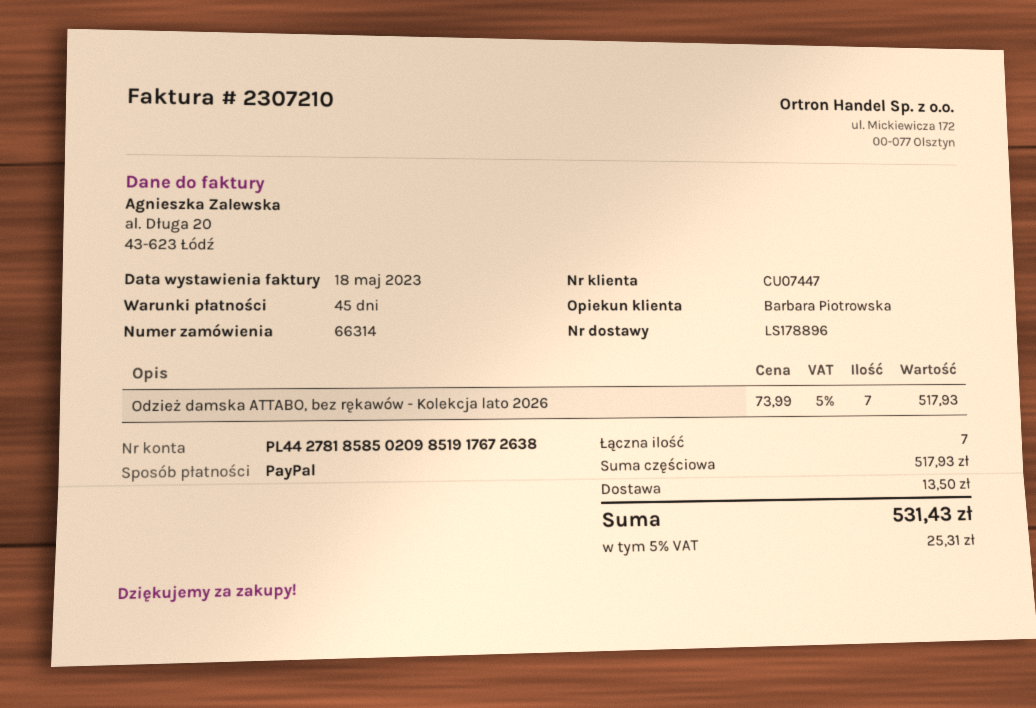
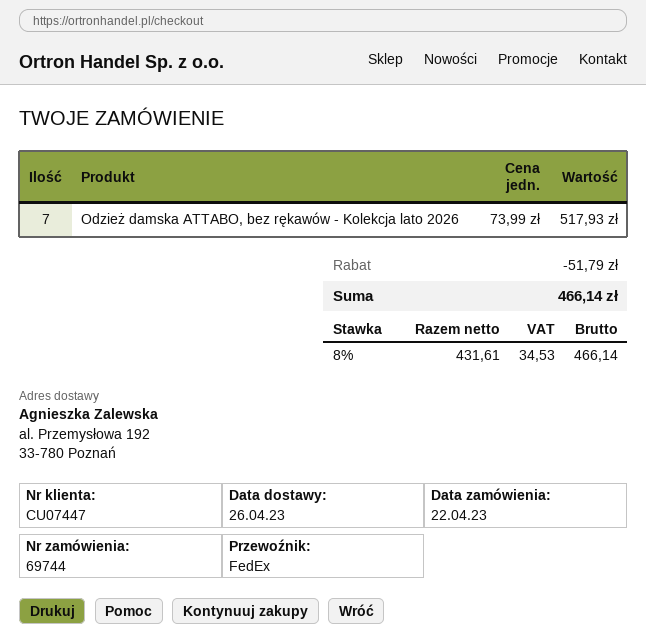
order number: 66314 -> 69744
discount: none -> 51.79
shipping: 13.50 -> none
tax: 5% = 25.31 -> 8% = 34.53
total: 531.43 -> 466.14

